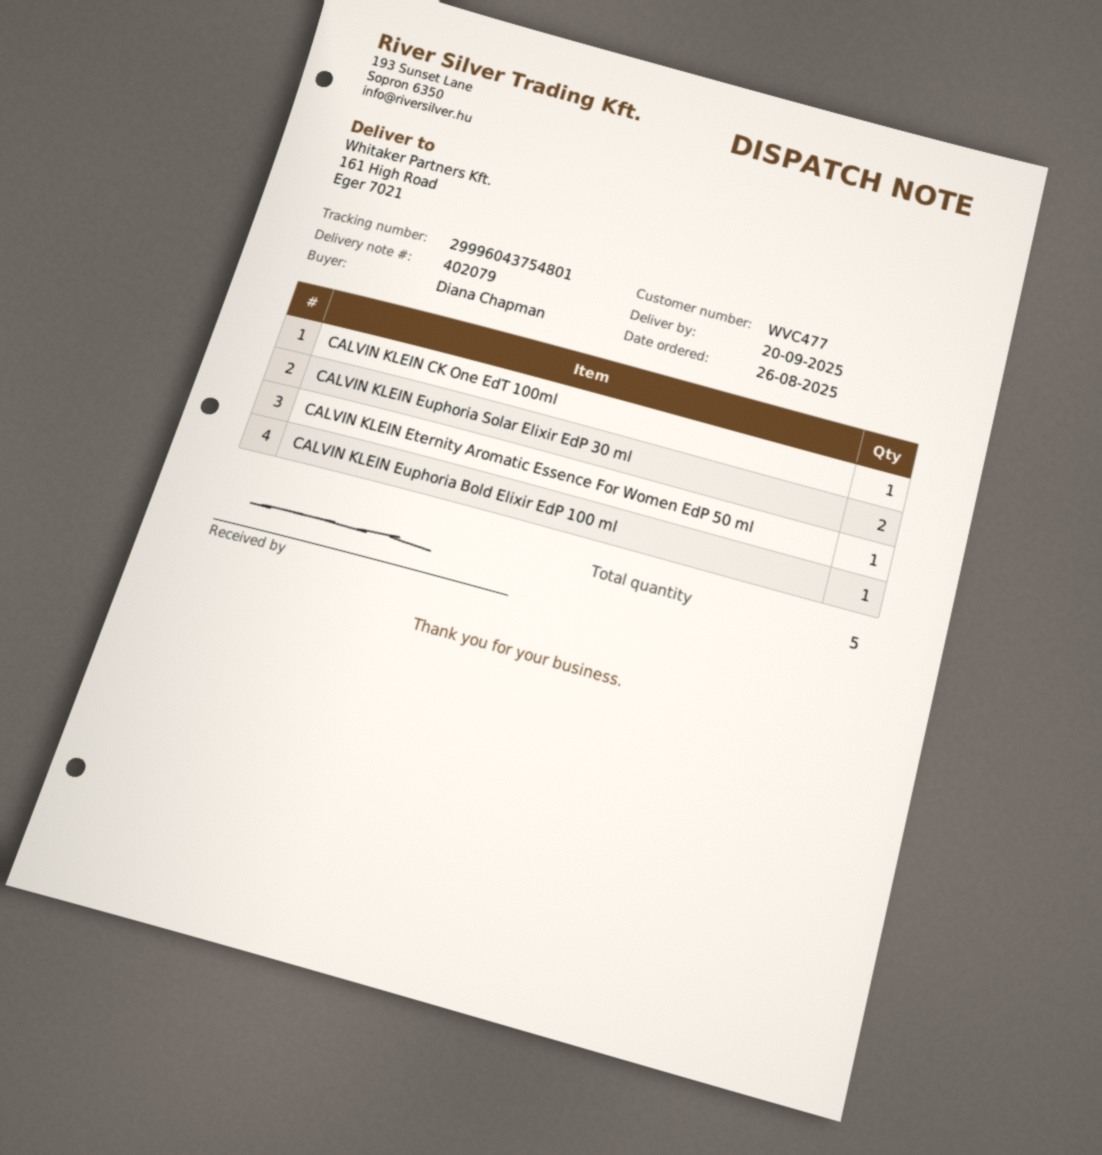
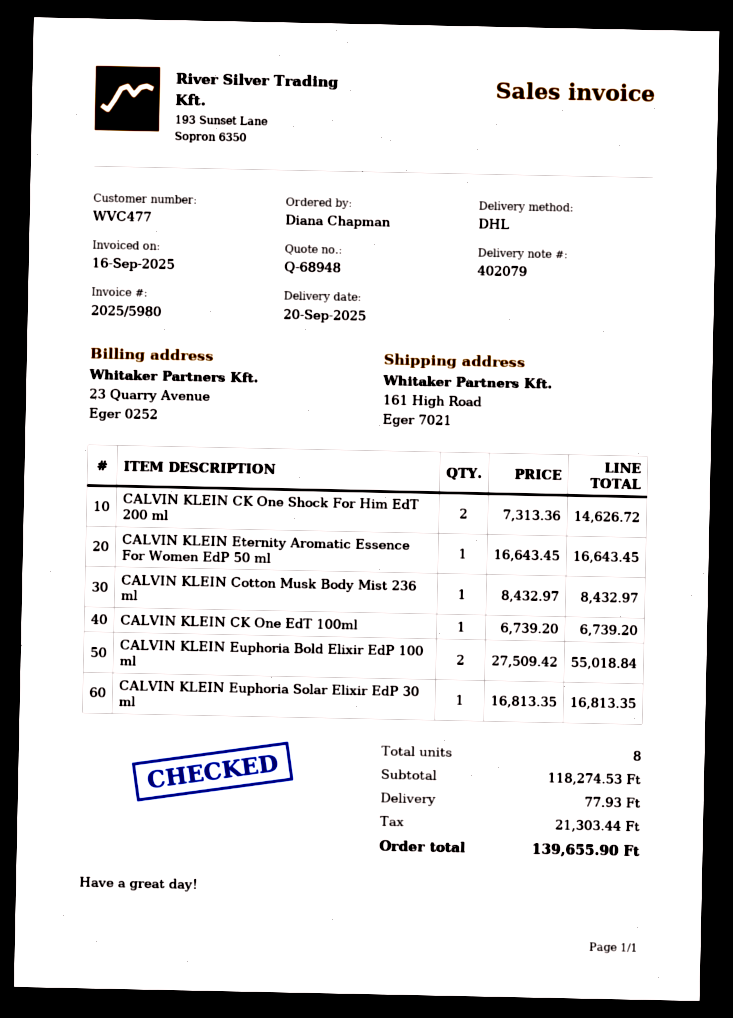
CALVIN KLEIN Euphoria Solar Elixir EdP 30 ml: 2 -> 1
CALVIN KLEIN Euphoria Bold Elixir EdP 100 ml: 1 -> 2
CALVIN KLEIN CK One Shock For Him EdT 200 ml: none -> 2
CALVIN KLEIN Cotton Musk Body Mist 236 ml: none -> 1
total quantity: 5 -> 8

